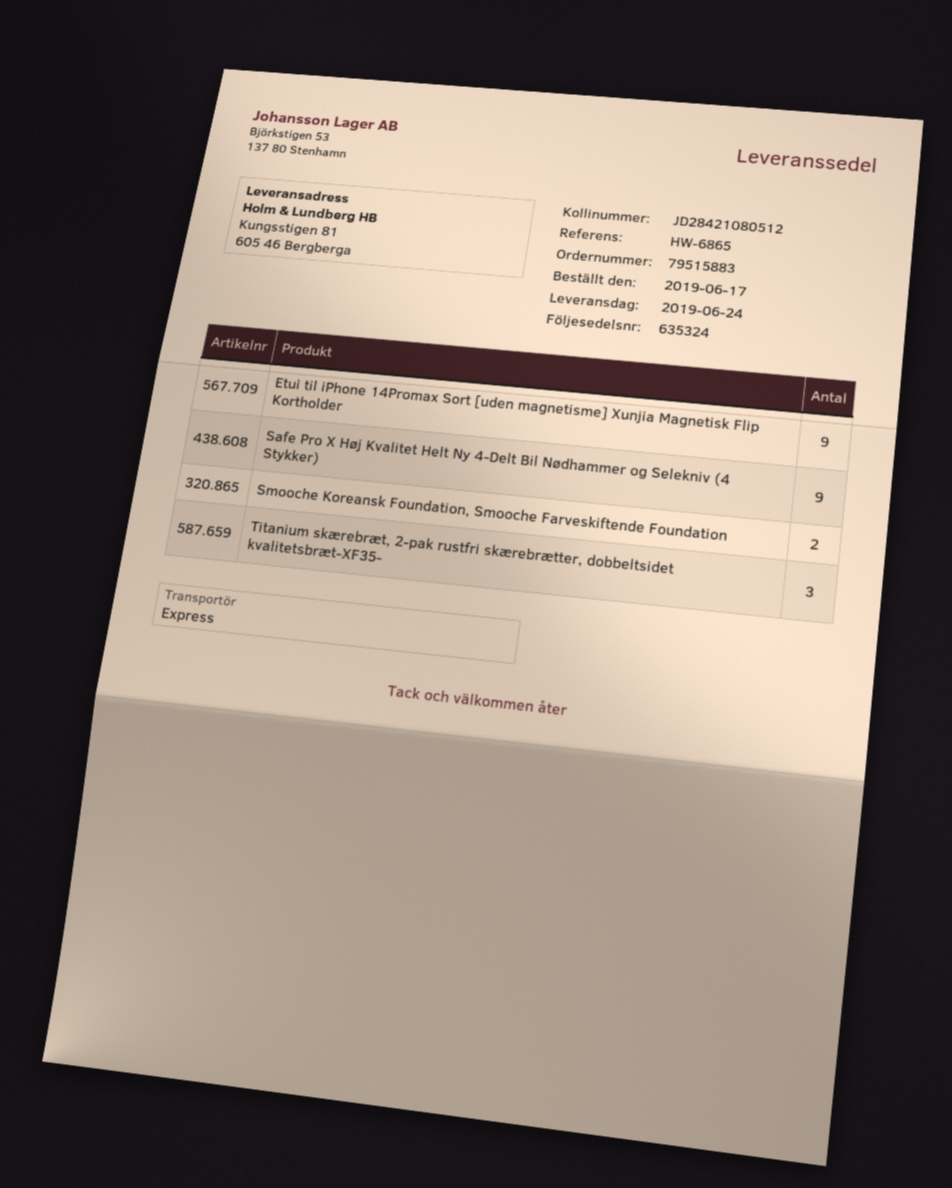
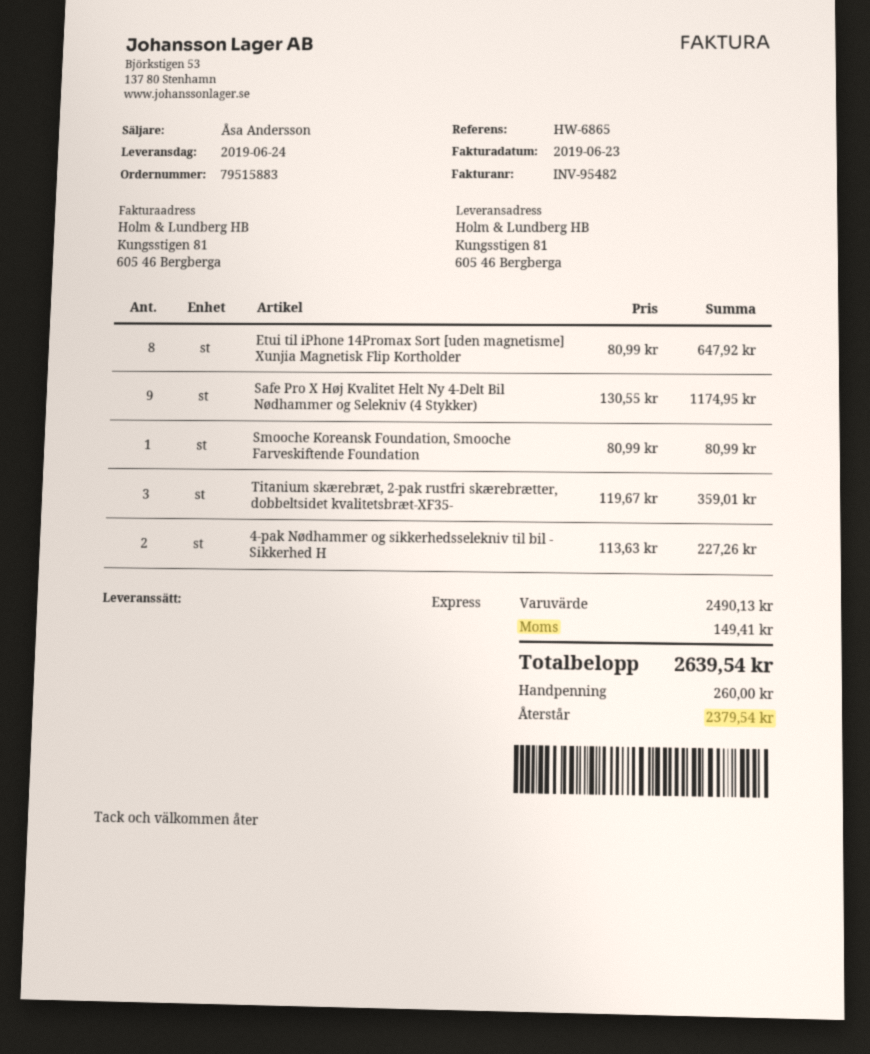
Etui til iPhone 14Promax Sort [uden magnetisme] Xunjia Magnetisk Flip Kortholder: 9 -> 8
Smooche Koreansk Foundation, Smooche Farveskiftende Foundation: 2 -> 1
4-pak Nødhammer og sikkerhedsselekniv til bil - Sikkerhed H: none -> 2

